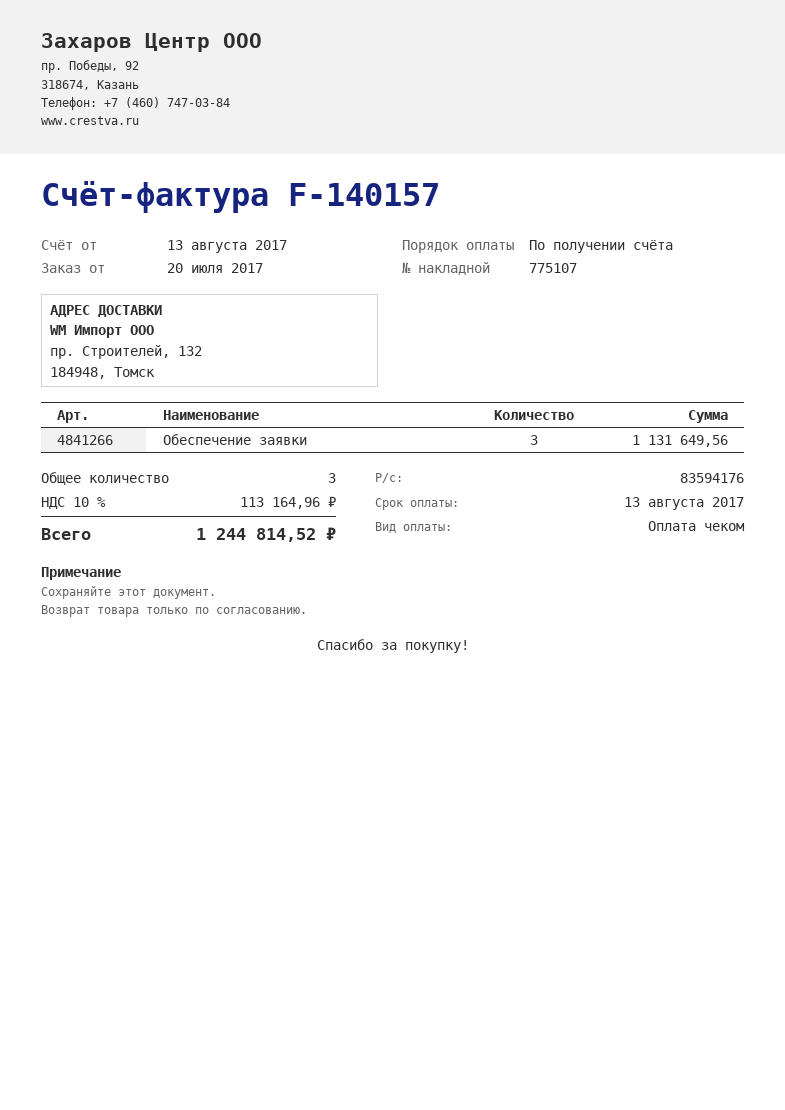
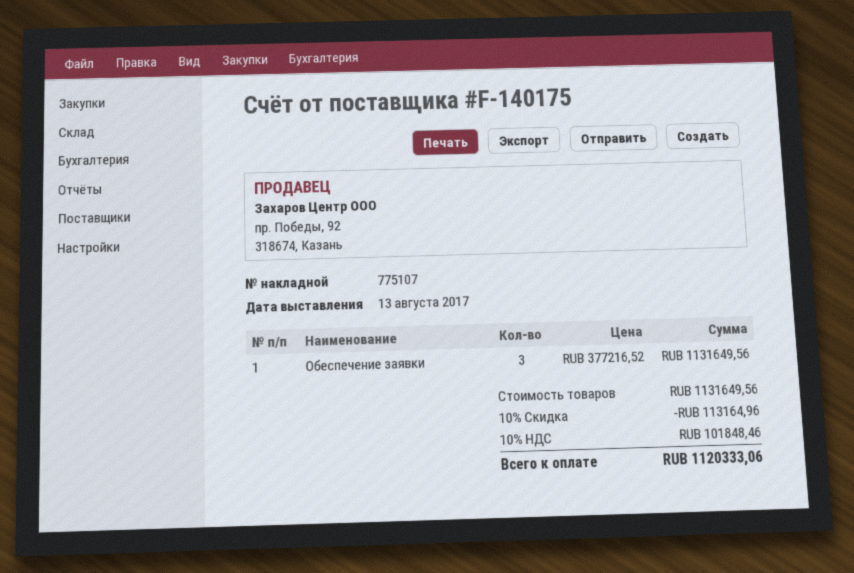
invoice number: F-140157 -> F-140175
discount: none -> 10% = 113164.96
tax: 10% = 113164.96 -> 10% = 101848.46
total: 1244814.52 -> 1120333.06

